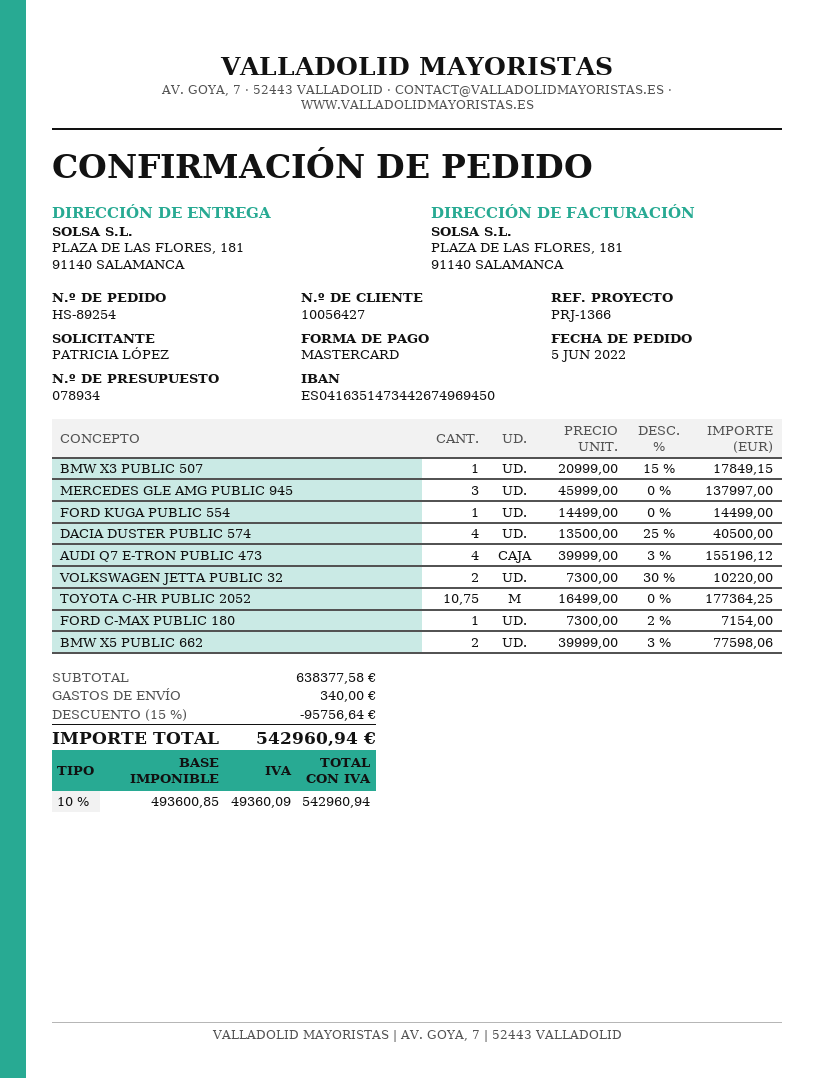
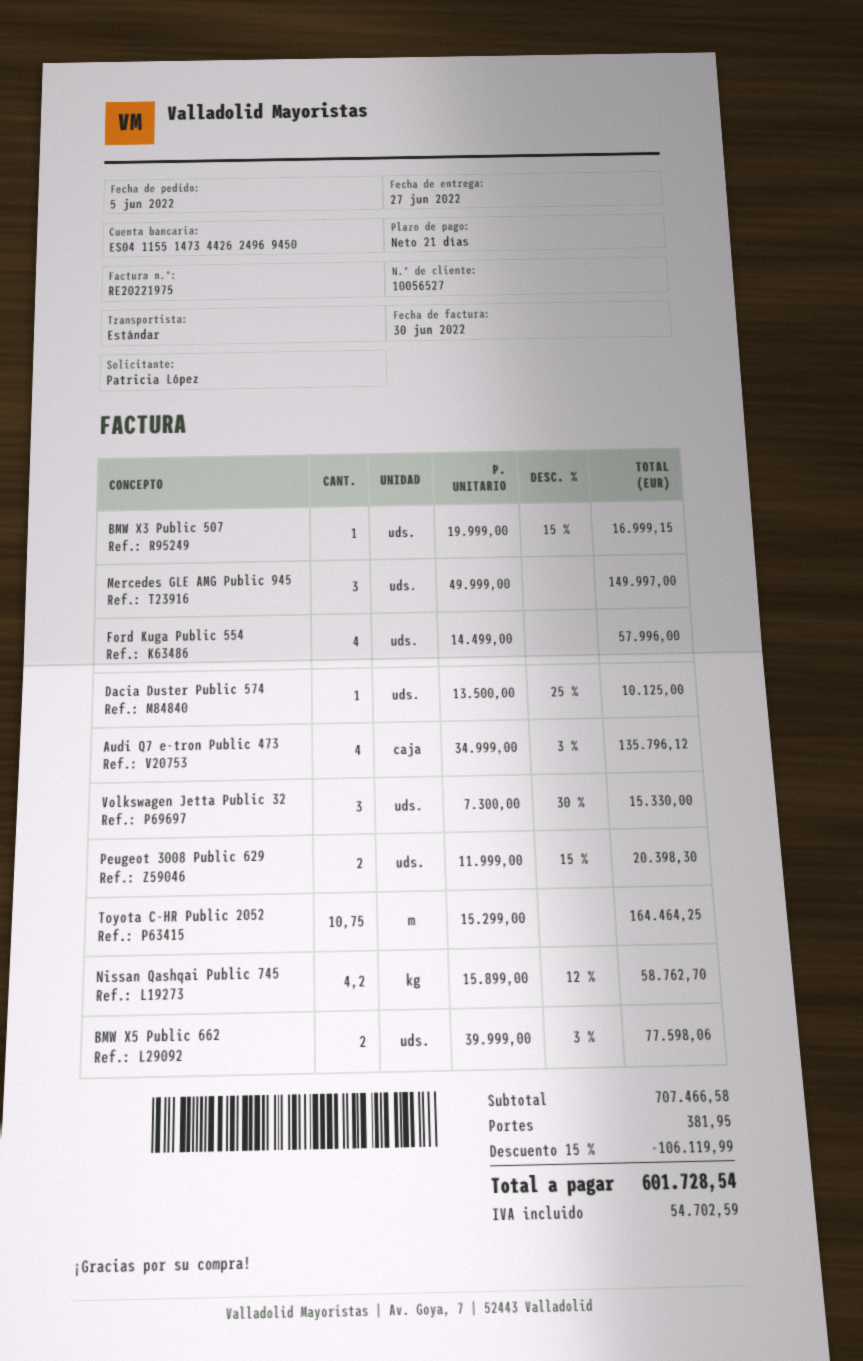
customer number: 10056427 -> 10056527
bank account: ES0416351473442674969450 -> ES0411551473442624969450
BMW X3 PUBLIC 507: 1 x 20999.00 - 15% = 17849.15 -> 1 x 19999.00 - 15% = 16999.15
MERCEDES GLE AMG PUBLIC 945: 3 x 45999.00 = 137997.00 -> 3 x 49999.00 = 149997.00
FORD KUGA PUBLIC 554: 1 x 14499.00 = 14499.00 -> 4 x 14499.00 = 57996.00
DACIA DUSTER PUBLIC 574: 4 x 13500.00 - 25% = 40500.00 -> 1 x 13500.00 - 25% = 10125.00
AUDI Q7 E-TRON PUBLIC 473: 4 x 39999.00 - 3% = 155196.12 -> 4 x 34999.00 - 3% = 135796.12
VOLKSWAGEN JETTA PUBLIC 32: 2 x 7300.00 - 30% = 10220.00 -> 3 x 7300.00 - 30% = 15330.00
TOYOTA C-HR PUBLIC 2052: 10.75 x 16499.00 = 177364.25 -> 10.75 x 15299.00 = 164464.25
FORD C-MAX PUBLIC 180: 1 x 7300.00 - 2% = 7154.00 -> none
Peugeot 3008 Public 629: none -> 2 x 11999.00 - 15% = 20398.30
Nissan Qashqai Public 745: none -> 4.2 x 15899.00 - 12% = 58762.70
subtotal: 638377.58 -> 707466.58
discount: 15% = 95756.64 -> 15% = 106119.99
shipping: 340.00 -> 381.95
tax: 49360.09 -> 54702.59
total: 542960.94 -> 601728.54

